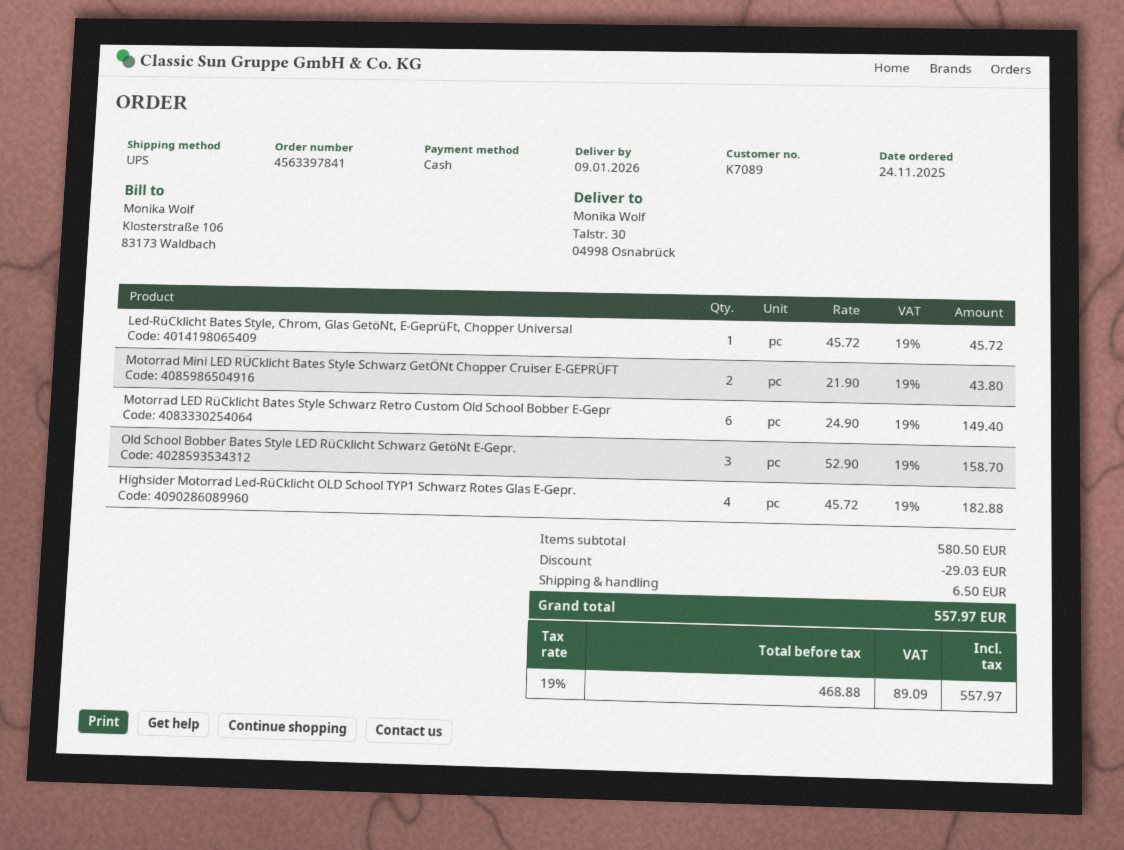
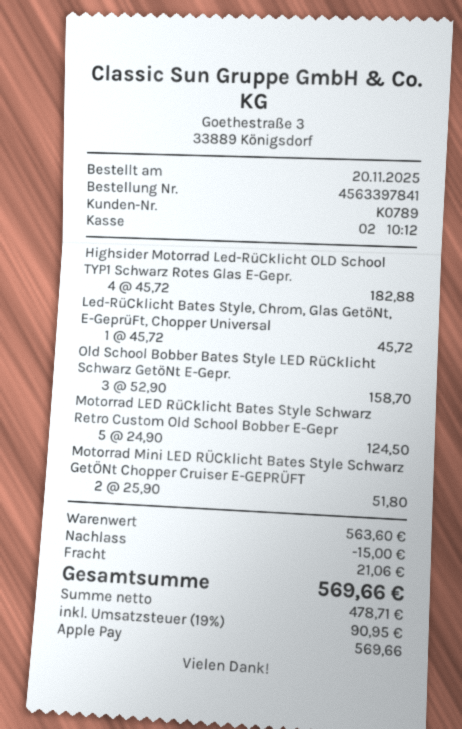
order date: 2025-11-24 -> 2025-11-20
customer number: K7089 -> K0789
payment method: cash -> Apple Pay
Motorrad Mini LED RÜCklicht Bates Style Schwarz GetÖNt Chopper Cruiser E-GEPRÜFT: 2 x 21.90 = 43.80 -> 2 x 25.90 = 51.80
Motorrad LED RüCklicht Bates Style Schwarz Retro Custom Old School Bobber E-Gepr: 6 x 24.90 = 149.40 -> 5 x 24.90 = 124.50
subtotal: 580.50 -> 563.60
discount: 29.03 -> 15.00
shipping: 6.50 -> 21.06
net: 468.88 -> 478.71
tax: 19% = 89.09 -> 19% = 90.95
total: 557.97 -> 569.66

